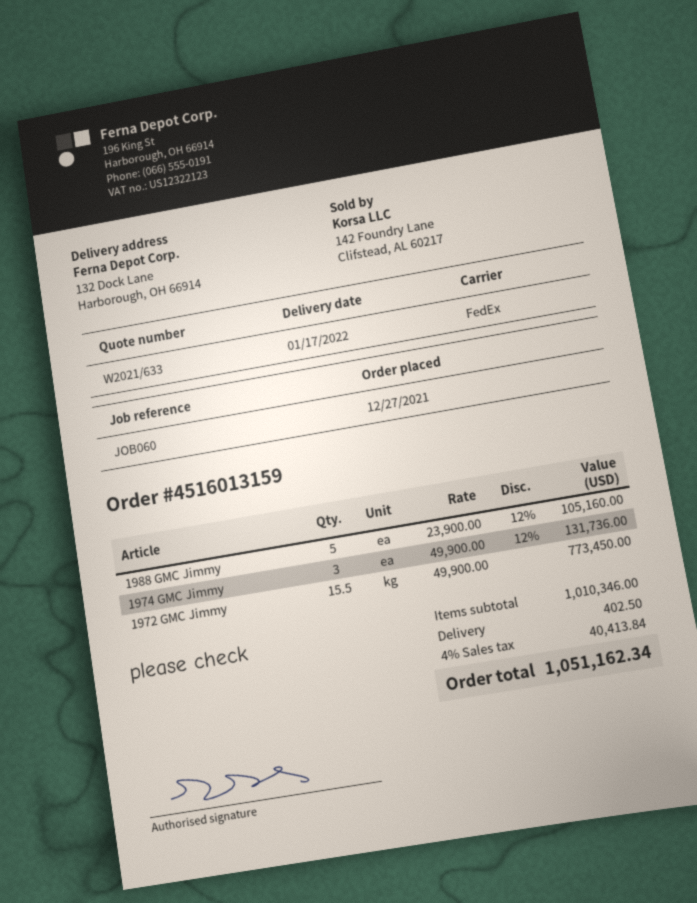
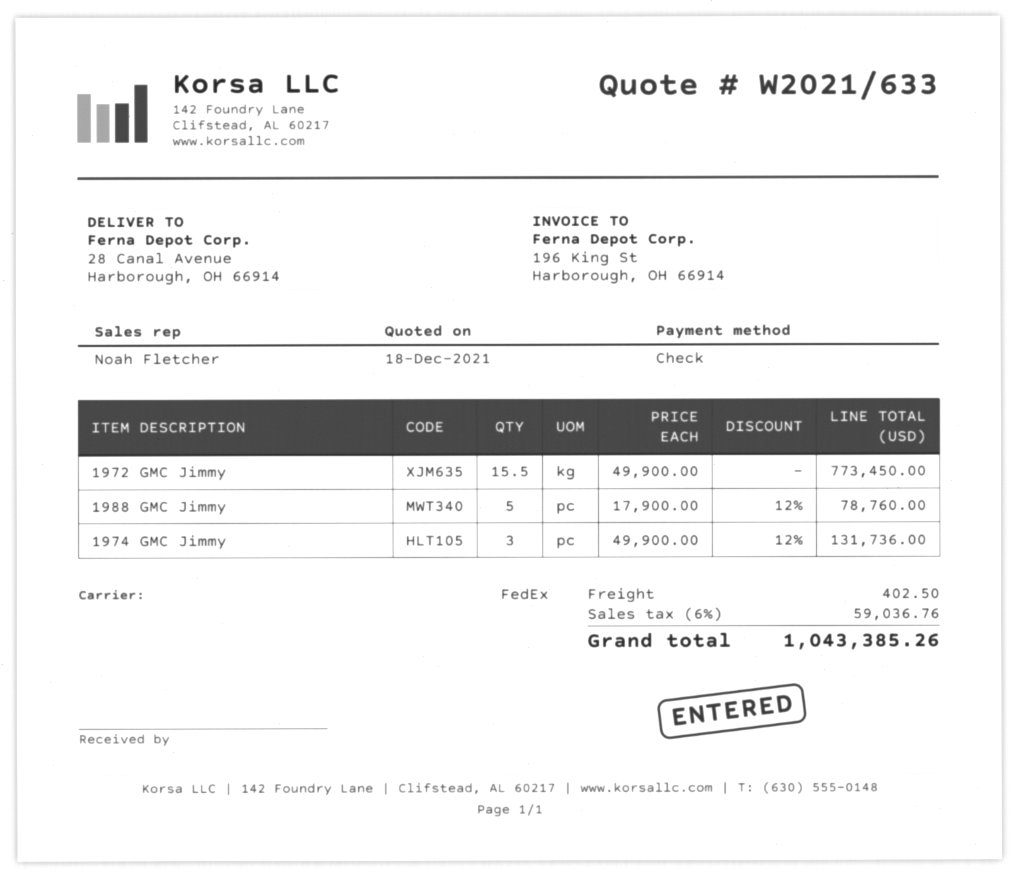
ship to: 132 Dock Lane, Harborough, OH 66914 -> 28 Canal Avenue, Harborough, OH 66914
1988 GMC Jimmy: 5 x 23900.00 - 12% = 105160.00 -> 5 x 17900.00 - 12% = 78760.00
tax: 4% = 40413.84 -> 6% = 59036.76
total: 1051162.34 -> 1043385.26

